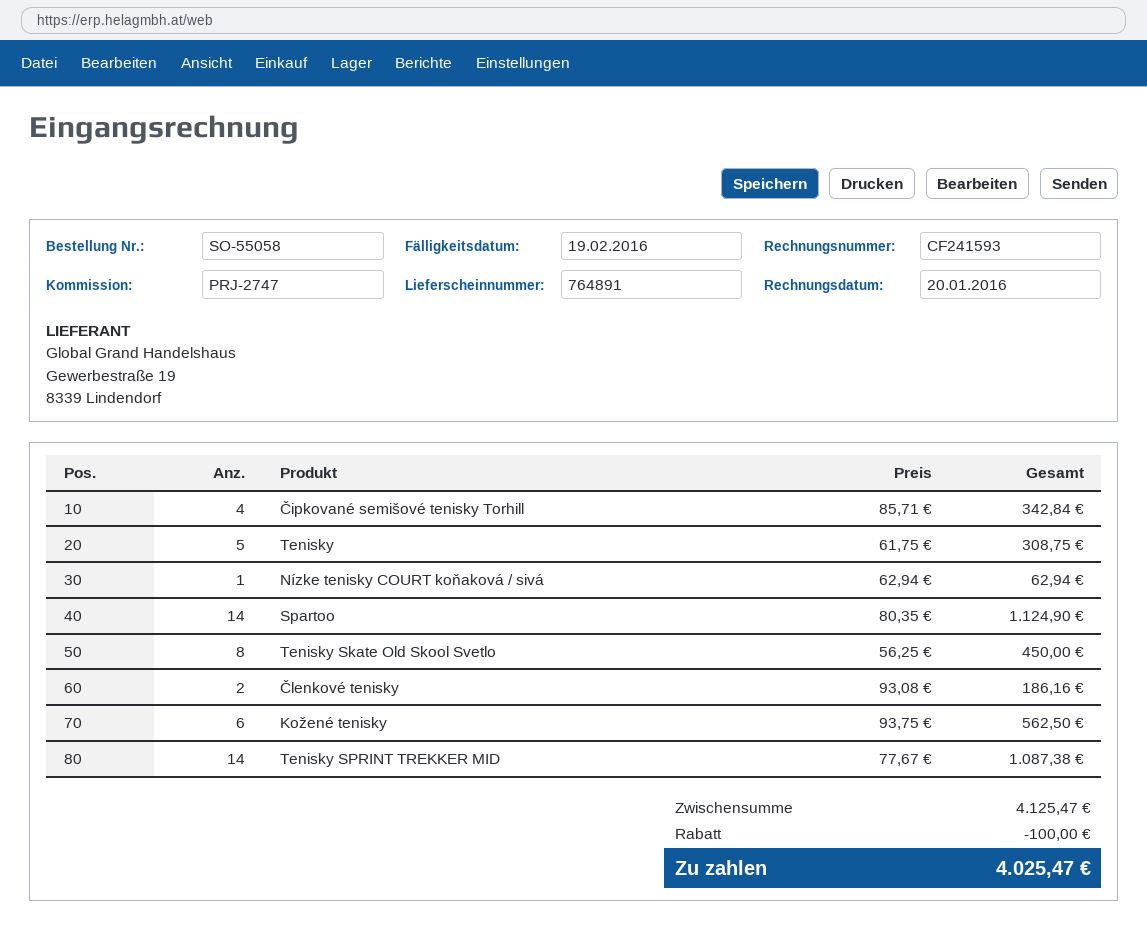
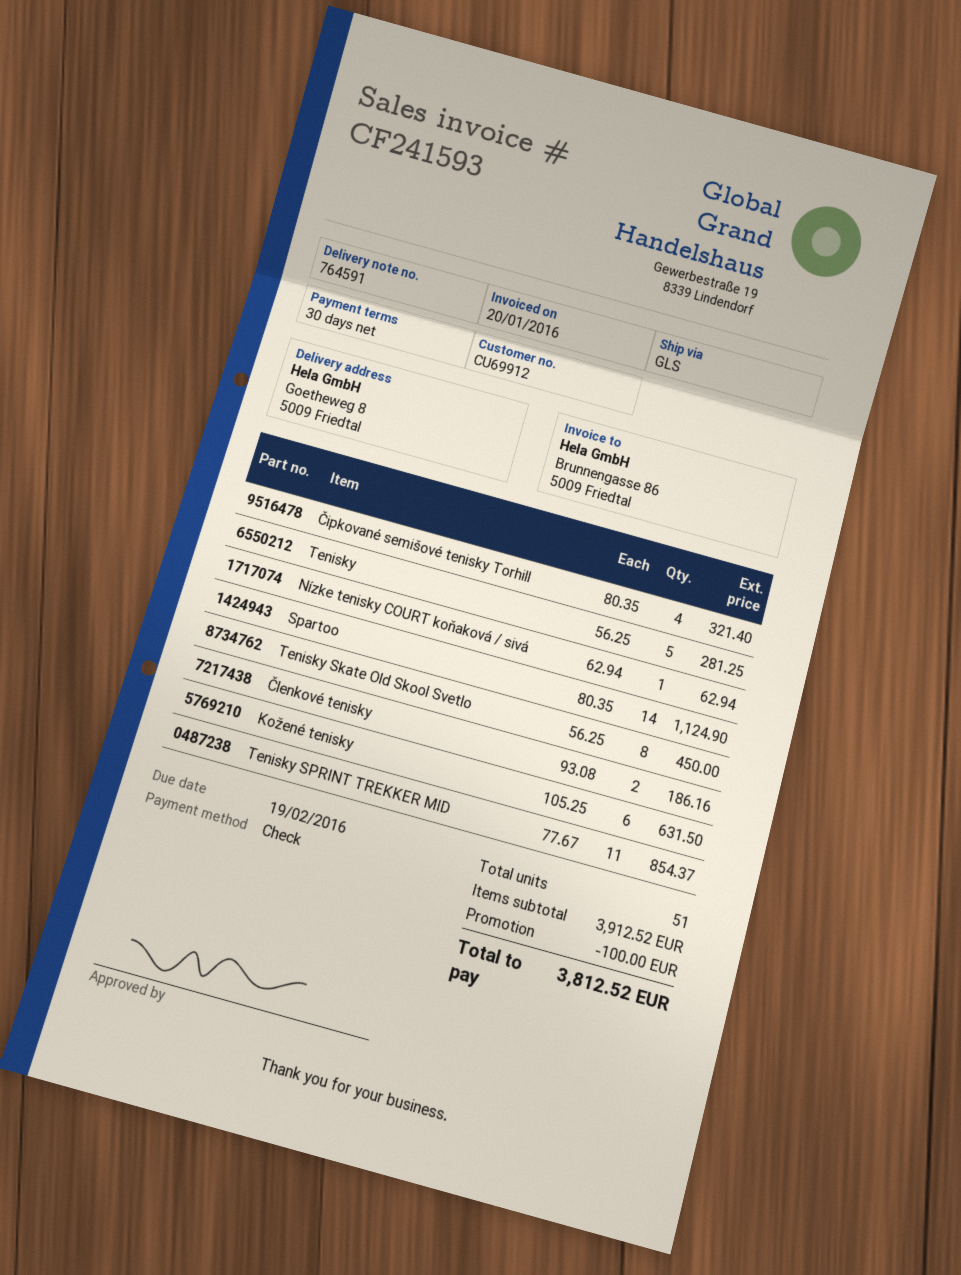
delivery note number: 764891 -> 764591
Čipkované semišové tenisky Torhill: 4 x 85.71 = 342.84 -> 4 x 80.35 = 321.40
Tenisky: 5 x 61.75 = 308.75 -> 5 x 56.25 = 281.25
Kožené tenisky: 6 x 93.75 = 562.50 -> 6 x 105.25 = 631.50
Tenisky SPRINT TREKKER MID: 14 x 77.67 = 1087.38 -> 11 x 77.67 = 854.37
subtotal: 4125.47 -> 3912.52
total: 4025.47 -> 3812.52

